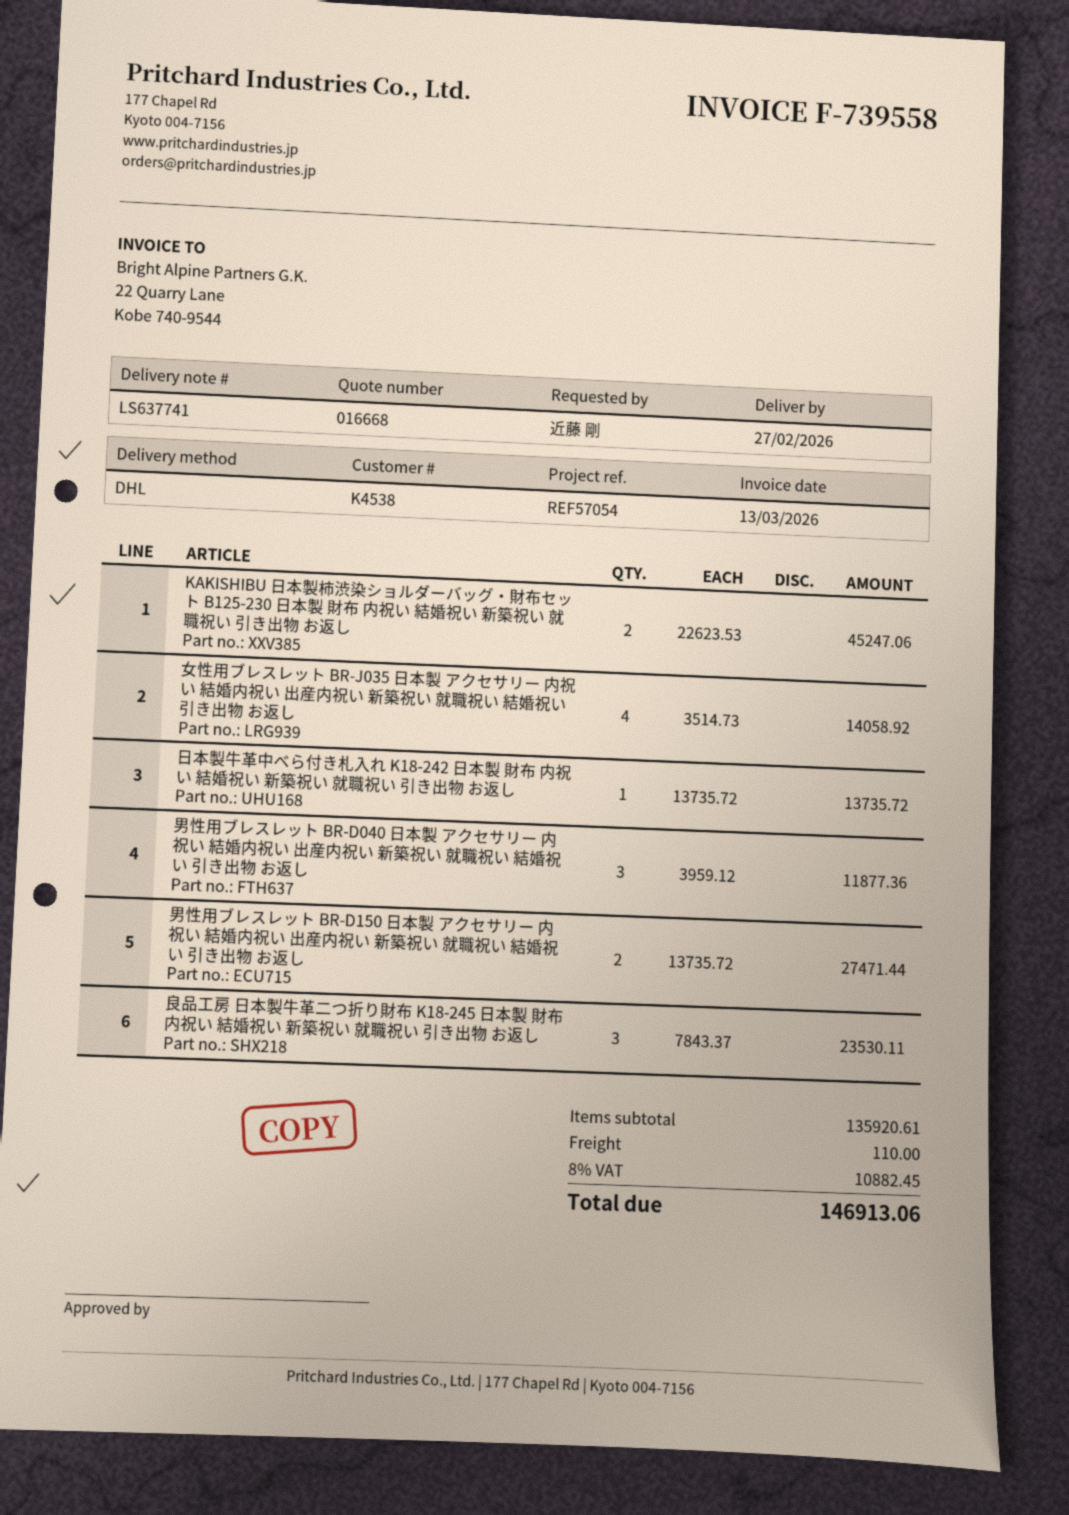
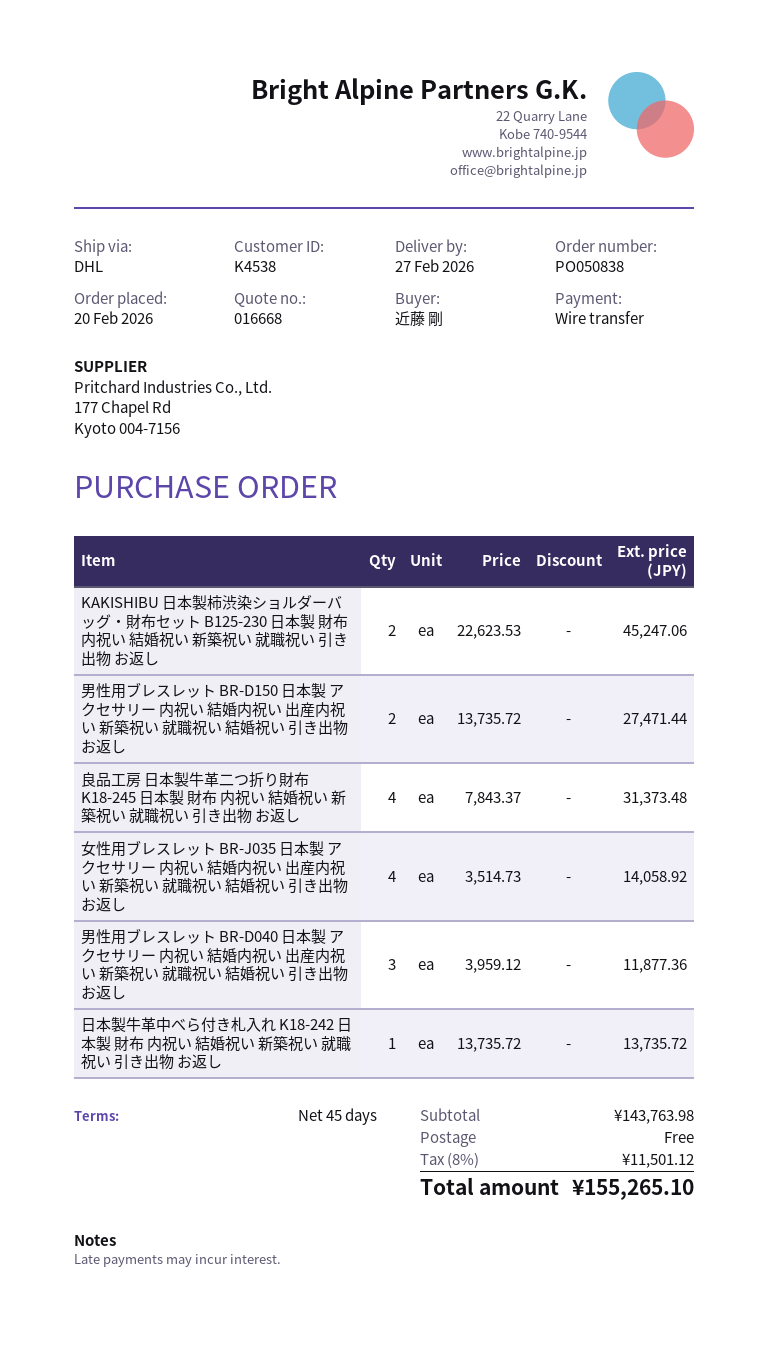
良品工房 日本製牛革二つ折り財布 K18-245 日本製 財布 内祝い 結婚祝い 新築祝い 就職祝い 引き出物 お返し: 3 x 7843.37 = 23530.11 -> 4 x 7843.37 = 31373.48
subtotal: 135920.61 -> 143763.98
shipping: 110.00 -> 0.00
tax: 8% = 10882.45 -> 8% = 11501.12
total: 146913.06 -> 155265.10

